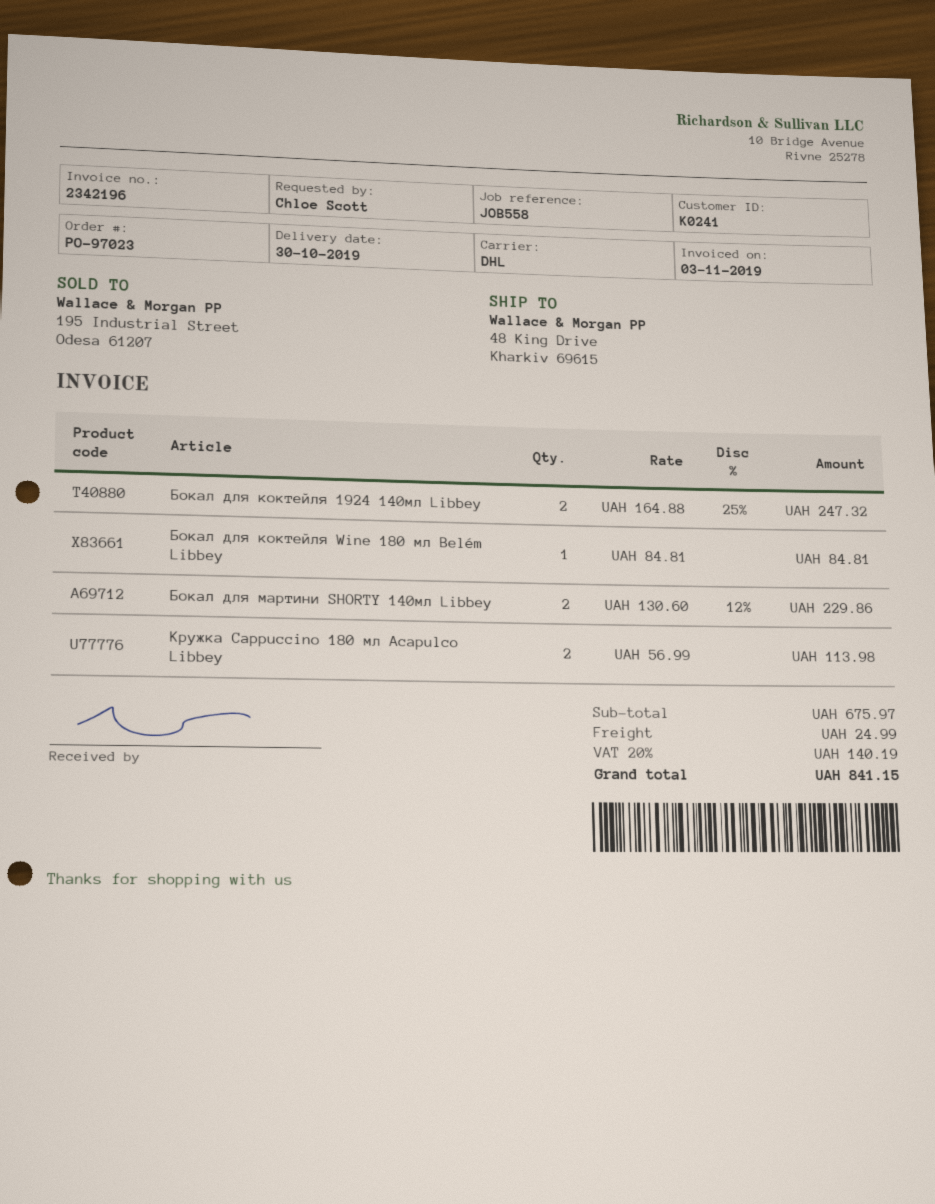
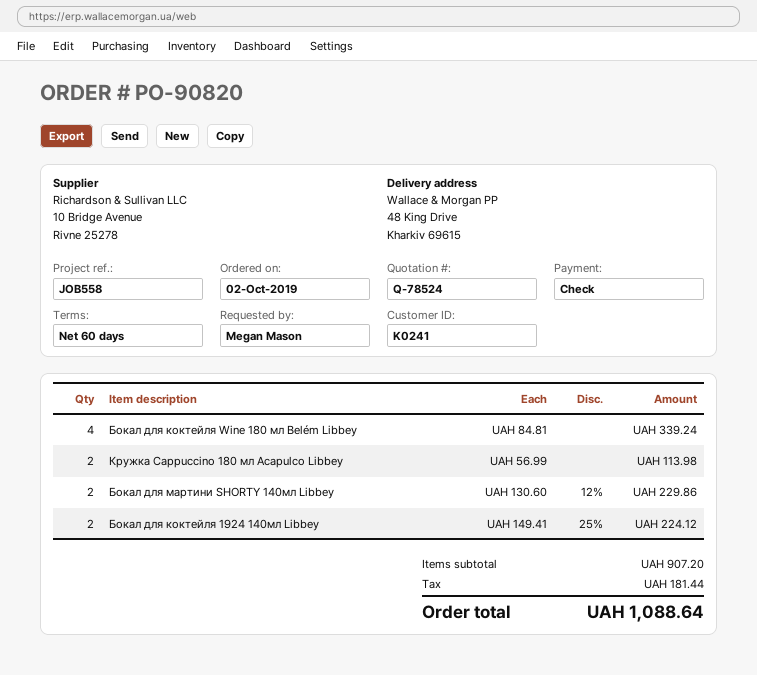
order number: PO-97023 -> PO-90820
ordered by: Chloe Scott -> Megan Mason
Бокал для коктейля 1924 140мл Libbey: 2 x 164.88 - 25% = 247.32 -> 2 x 149.41 - 25% = 224.12
Бокал для коктейля Wine 180 мл Belém Libbey: 1 x 84.81 = 84.81 -> 4 x 84.81 = 339.24
subtotal: 675.97 -> 907.20
shipping: 24.99 -> none
tax: 140.19 -> 181.44
total: 841.15 -> 1088.64

